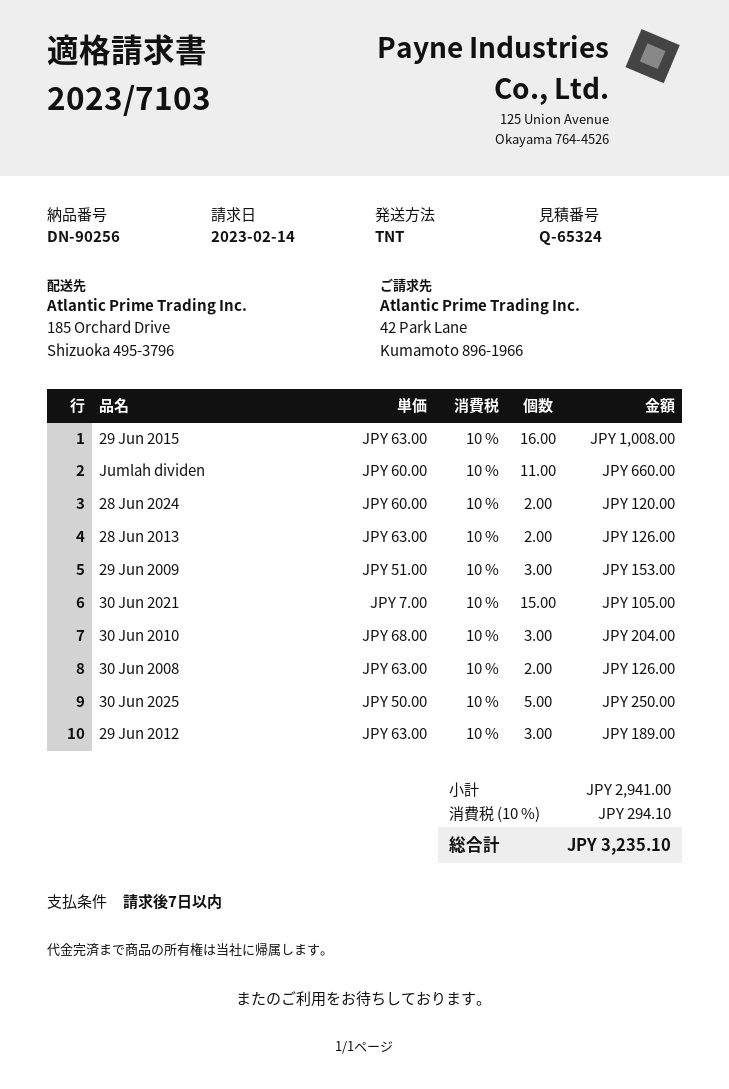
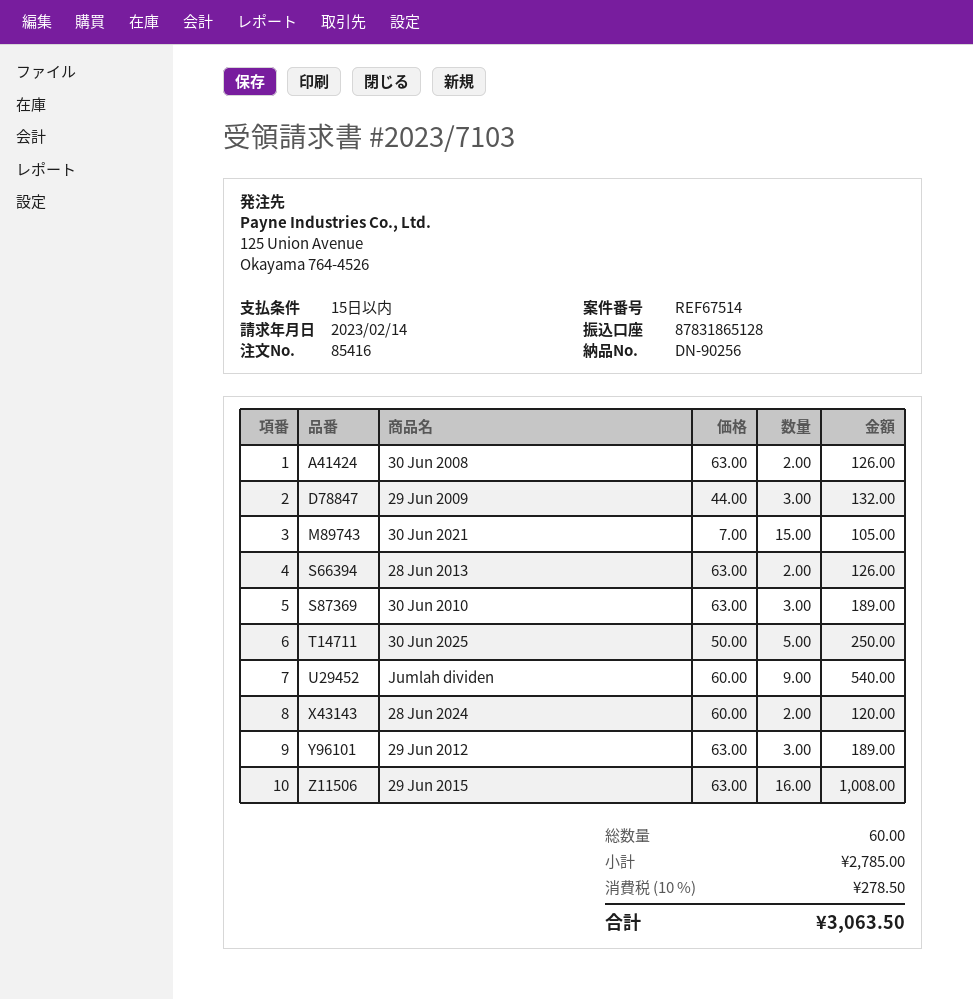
payment terms: 7 days -> 15 days
Jumlah dividen: 11 x 60.00 = 660.00 -> 9 x 60.00 = 540.00
29 Jun 2009: 3 x 51.00 = 153.00 -> 3 x 44.00 = 132.00
30 Jun 2010: 3 x 68.00 = 204.00 -> 3 x 63.00 = 189.00
subtotal: 2941.00 -> 2785.00
tax: 10% = 294.10 -> 10% = 278.50
total: 3235.10 -> 3063.50

